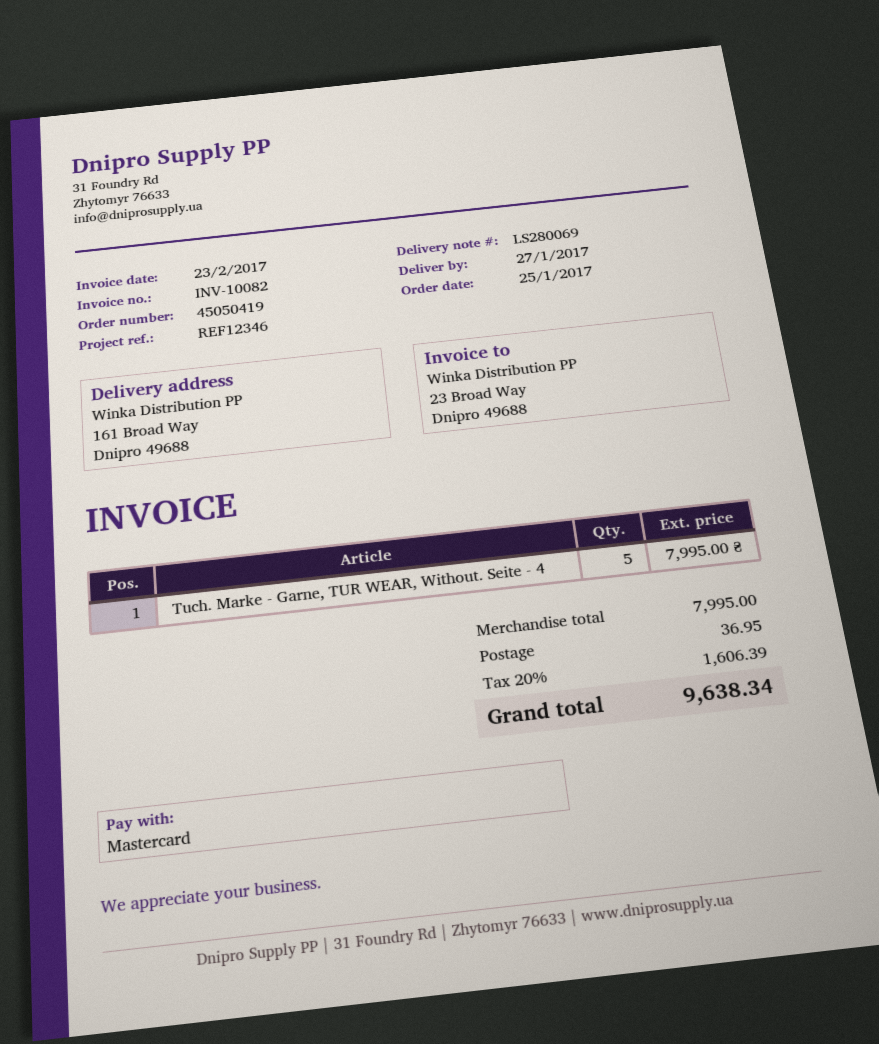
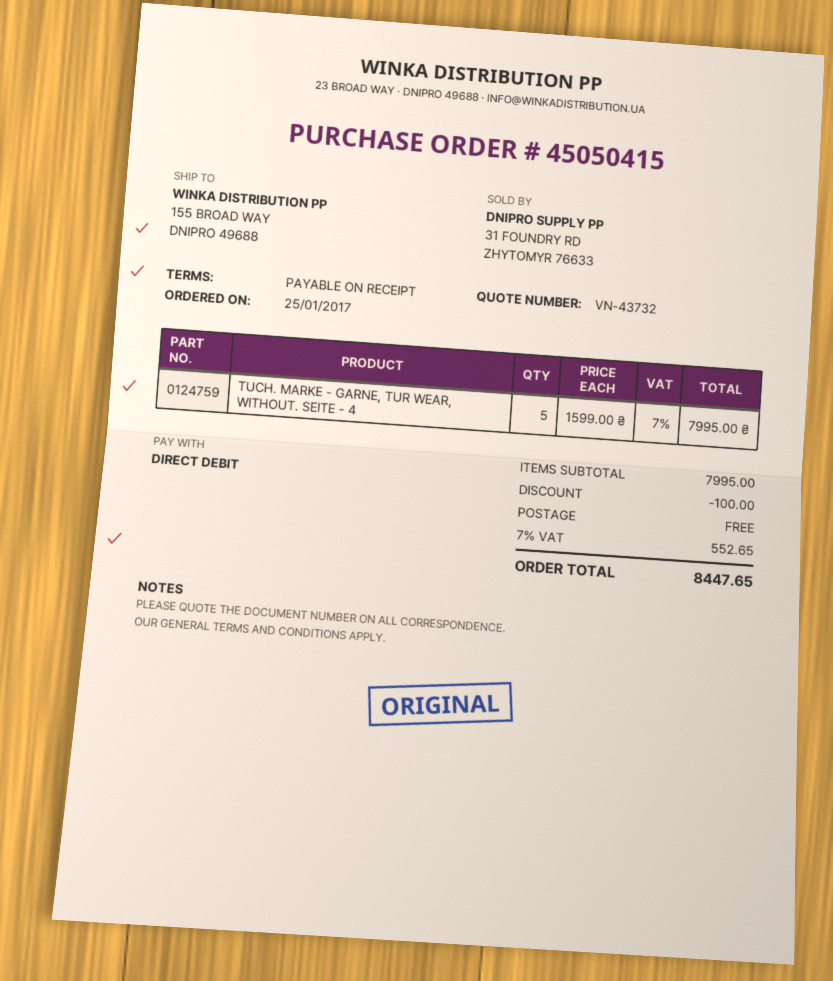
order number: 45050419 -> 45050415
payment method: Mastercard -> direct debit
ship to: 161 Broad Way, Dnipro 49688 -> 155 BROAD WAY, DNIPRO 49688
discount: none -> 100.00
shipping: 36.95 -> 0.00
tax: 20% = 1606.39 -> 7% = 552.65
total: 9638.34 -> 8447.65

